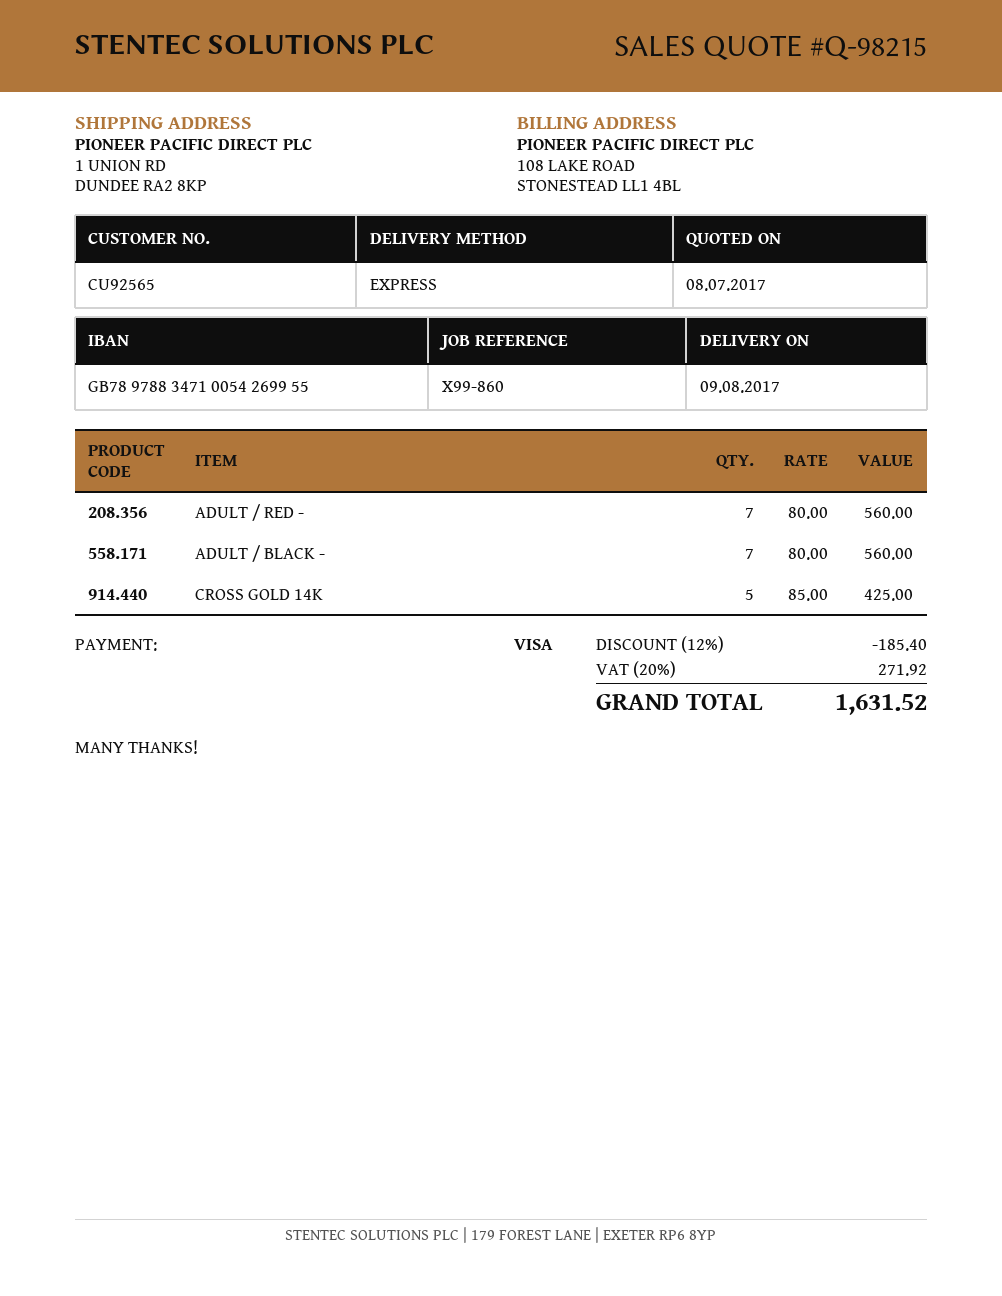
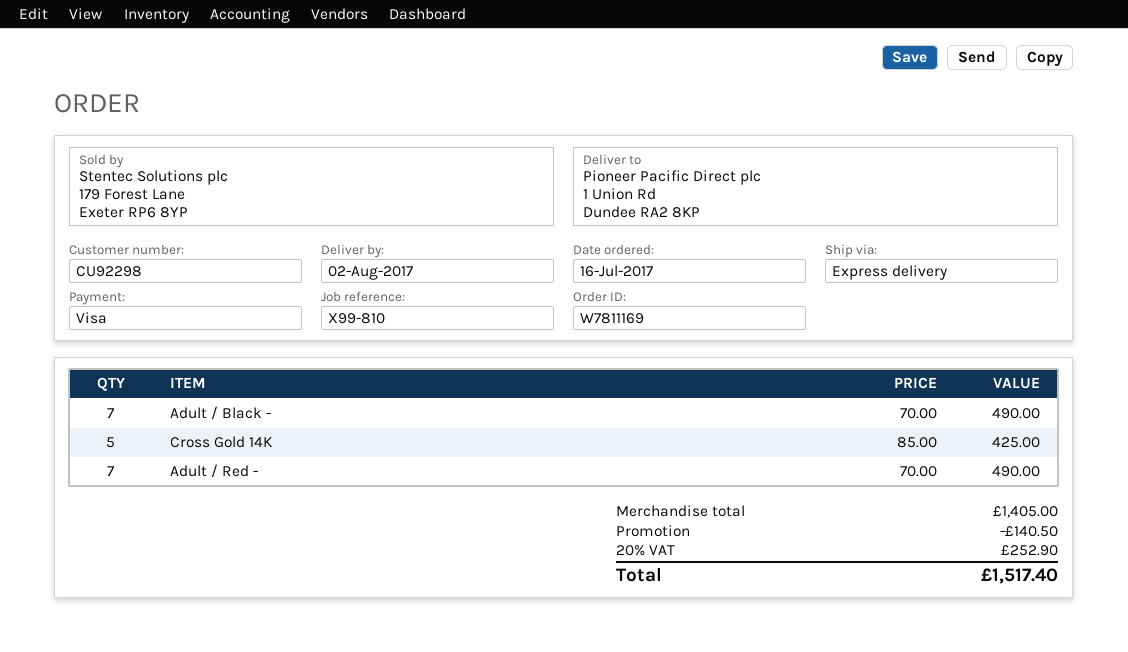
delivery date: 2017-08-09 -> 2017-08-02
customer number: CU92565 -> CU92298
reference: X99-860 -> X99-810
ADULT / RED -: 7 x 80.00 = 560.00 -> 7 x 70.00 = 490.00
ADULT / BLACK -: 7 x 80.00 = 560.00 -> 7 x 70.00 = 490.00
discount: 185.40 -> 140.50
tax: 20% = 271.92 -> 20% = 252.90
total: 1631.52 -> 1517.40

